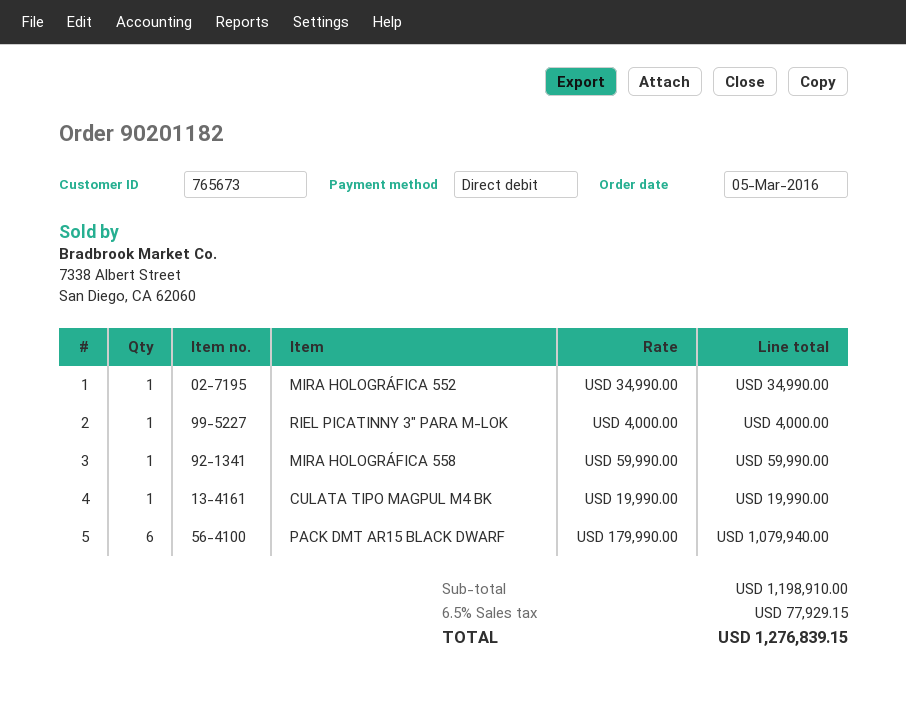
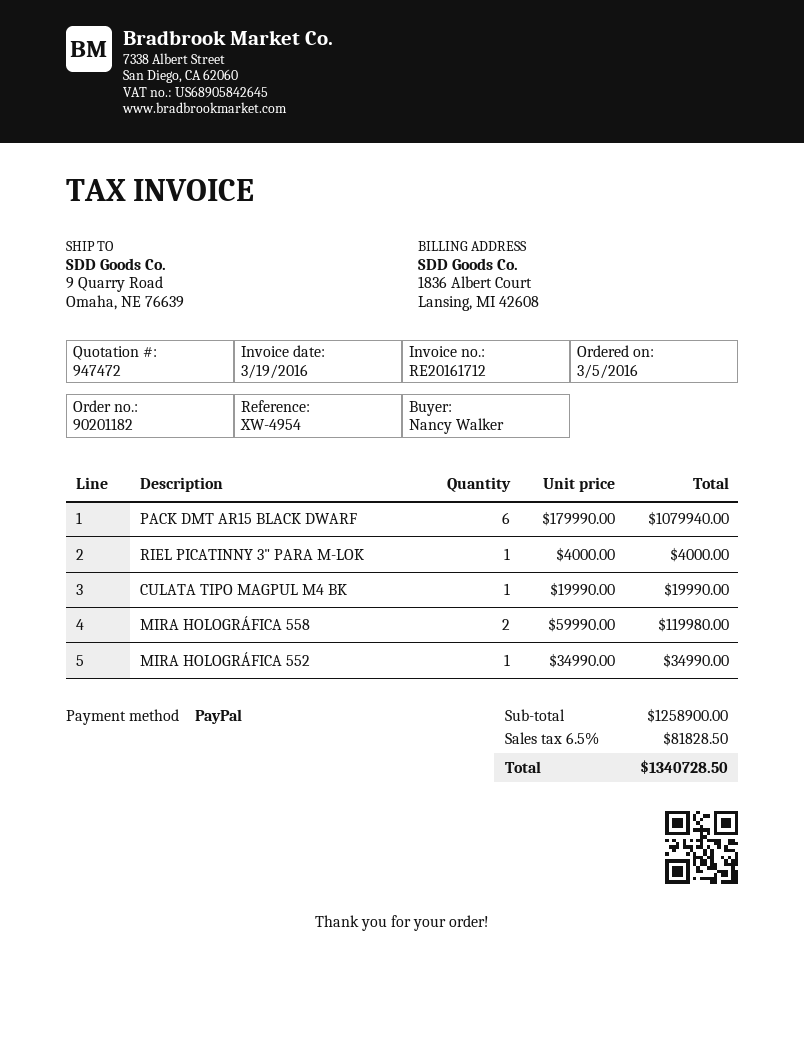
payment method: direct debit -> PayPal
MIRA HOLOGRÁFICA 558: 1 x 59990.00 = 59990.00 -> 2 x 59990.00 = 119980.00
subtotal: 1198910.00 -> 1258900.00
tax: 6.5% = 77929.15 -> 6.5% = 81828.50
total: 1276839.15 -> 1340728.50

